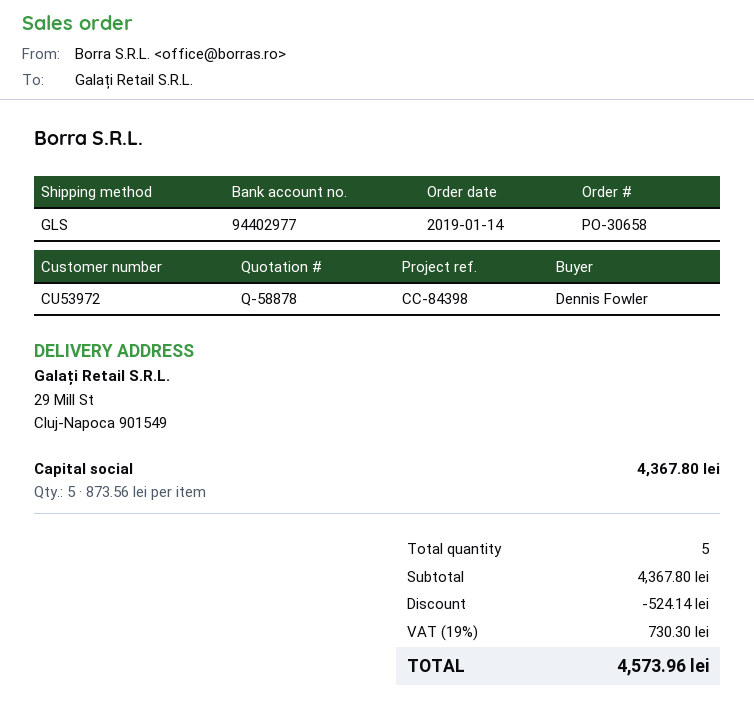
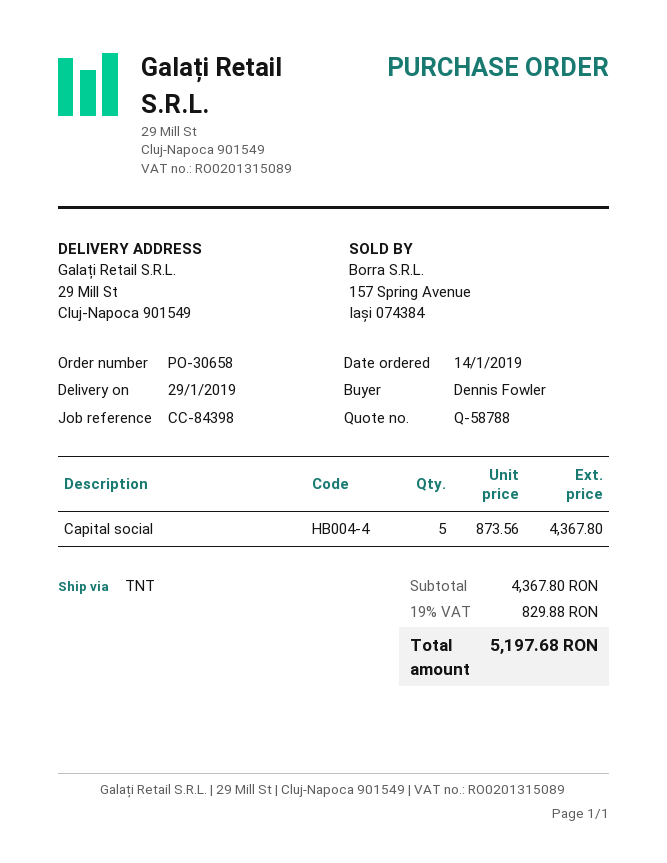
quote number: Q-58878 -> Q-58788
shipping method: GLS -> TNT
discount: 524.14 -> none
tax: 19% = 730.30 -> 19% = 829.88
total: 4573.96 -> 5197.68

